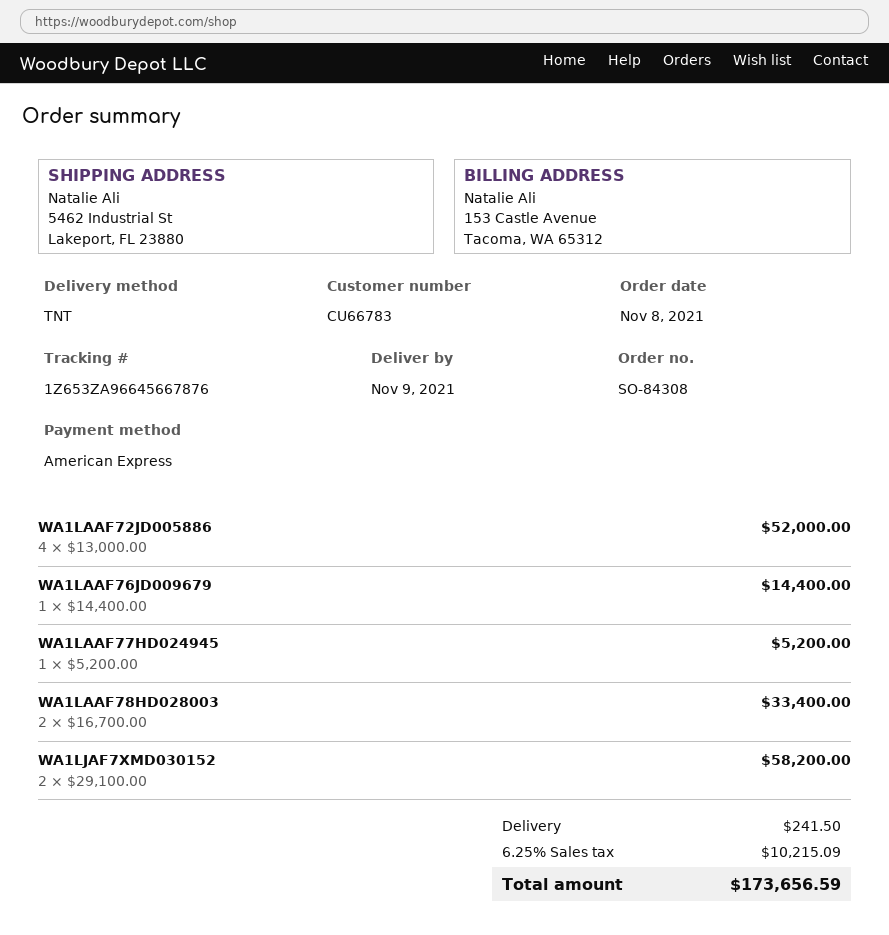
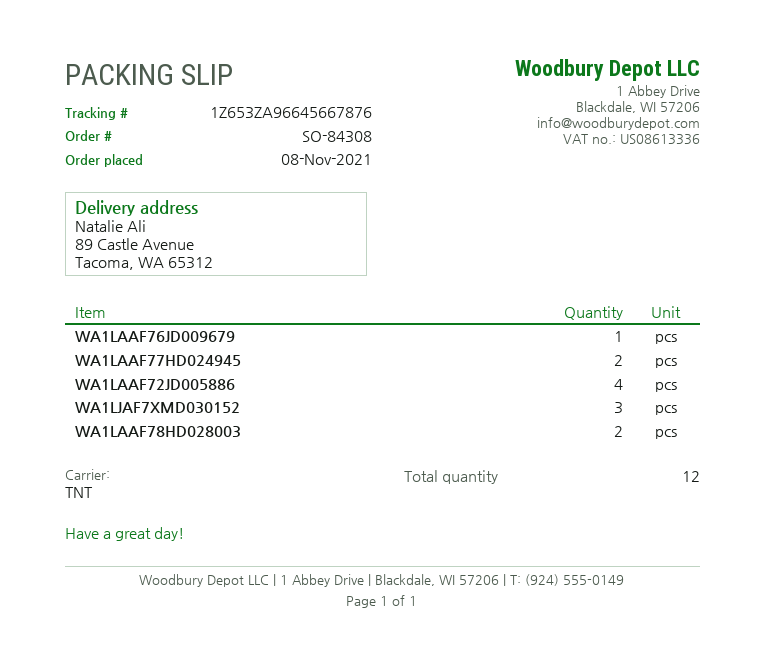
ship to: 5462 Industrial St, Lakeport, FL 23880 -> 89 Castle Avenue, Tacoma, WA 65312
WA1LAAF77HD024945: 1 -> 2
WA1LJAF7XMD030152: 2 -> 3

